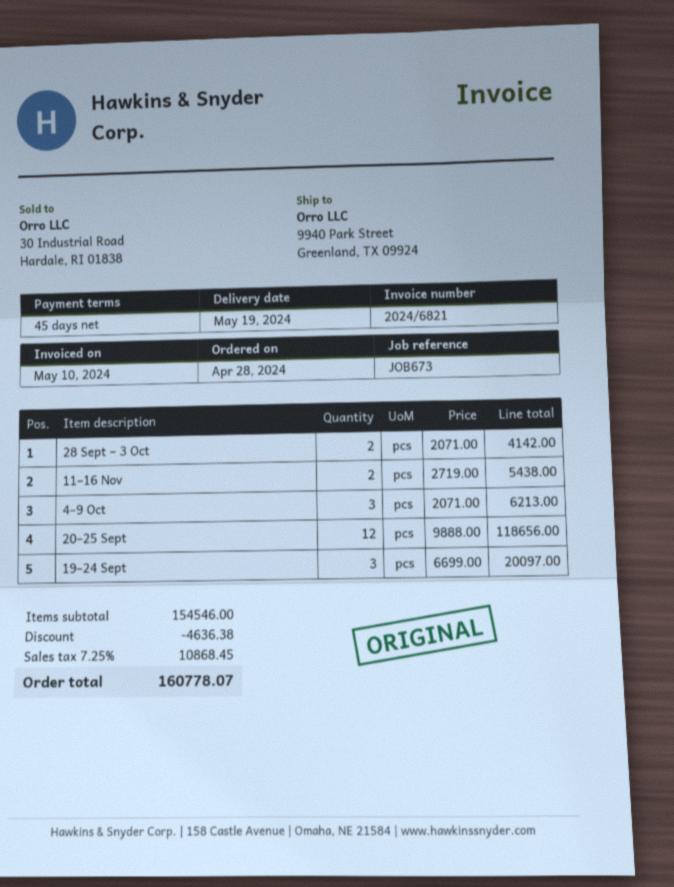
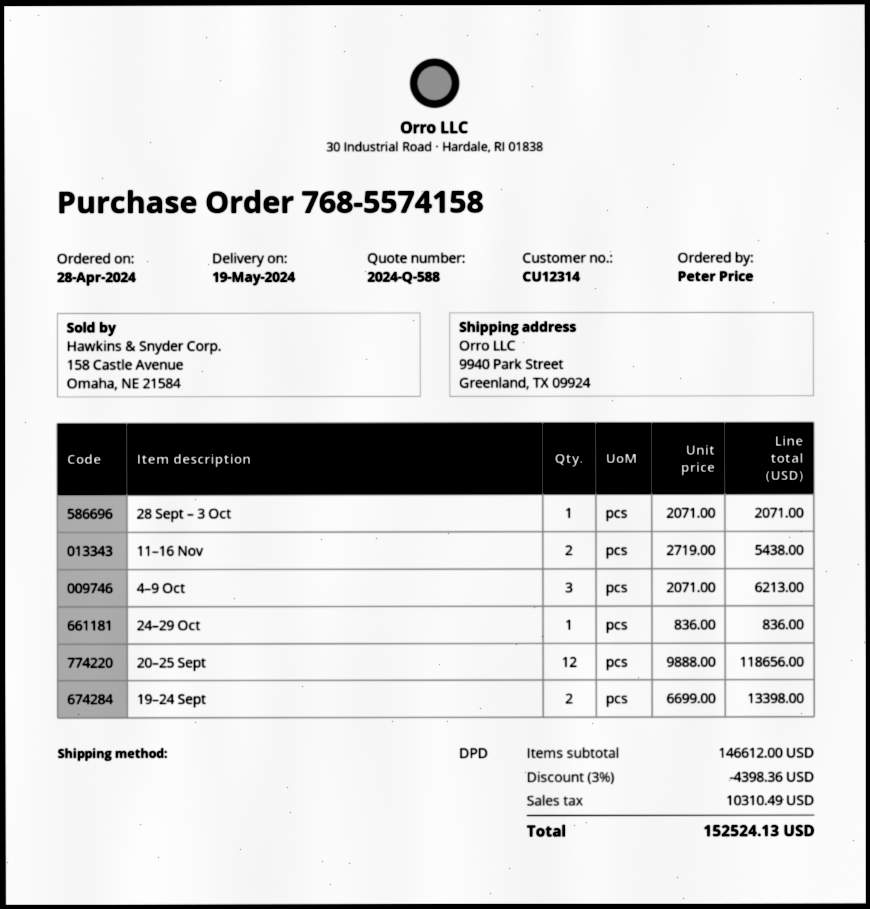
28 Sept – 3 Oct: 2 x 2071.00 = 4142.00 -> 1 x 2071.00 = 2071.00
19–24 Sept: 3 x 6699.00 = 20097.00 -> 2 x 6699.00 = 13398.00
24–29 Oct: none -> 1 x 836.00 = 836.00
subtotal: 154546.00 -> 146612.00
discount: 4636.38 -> 4398.36
tax: 10868.45 -> 10310.49
total: 160778.07 -> 152524.13

